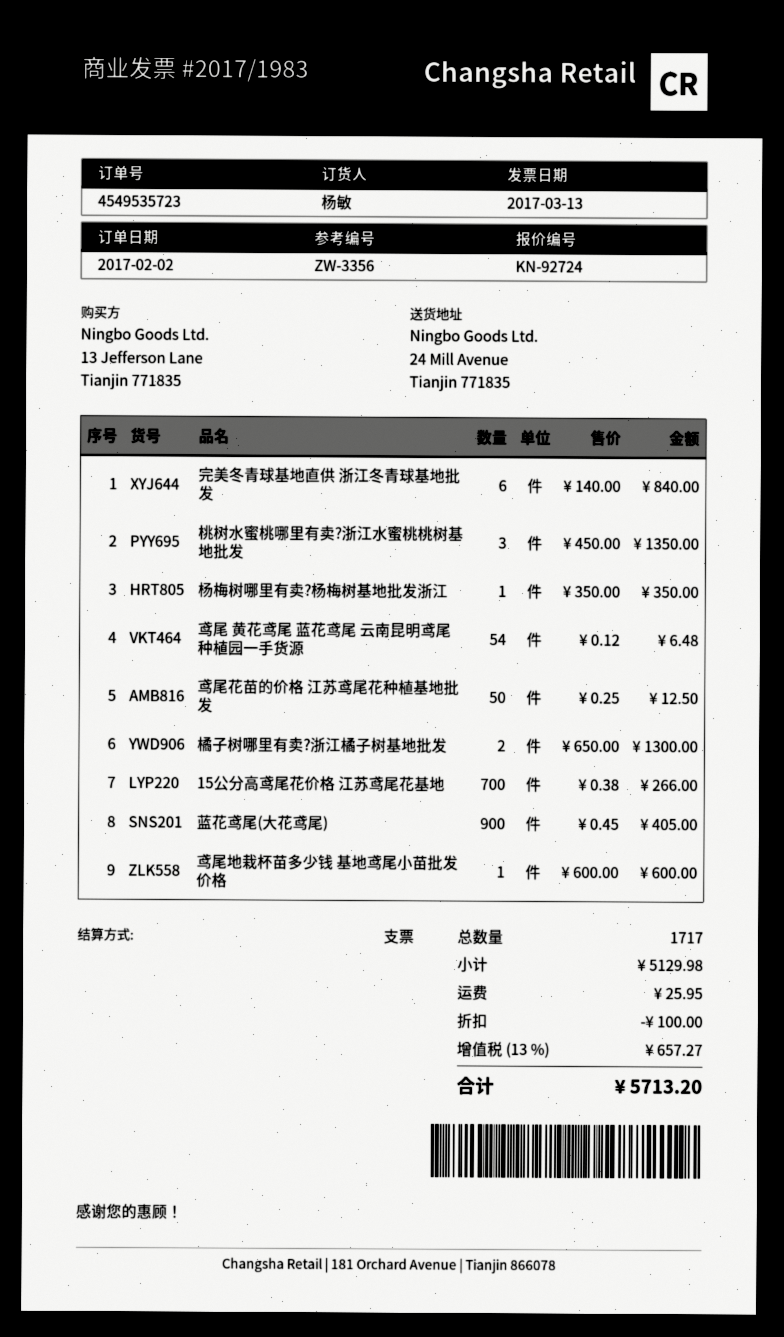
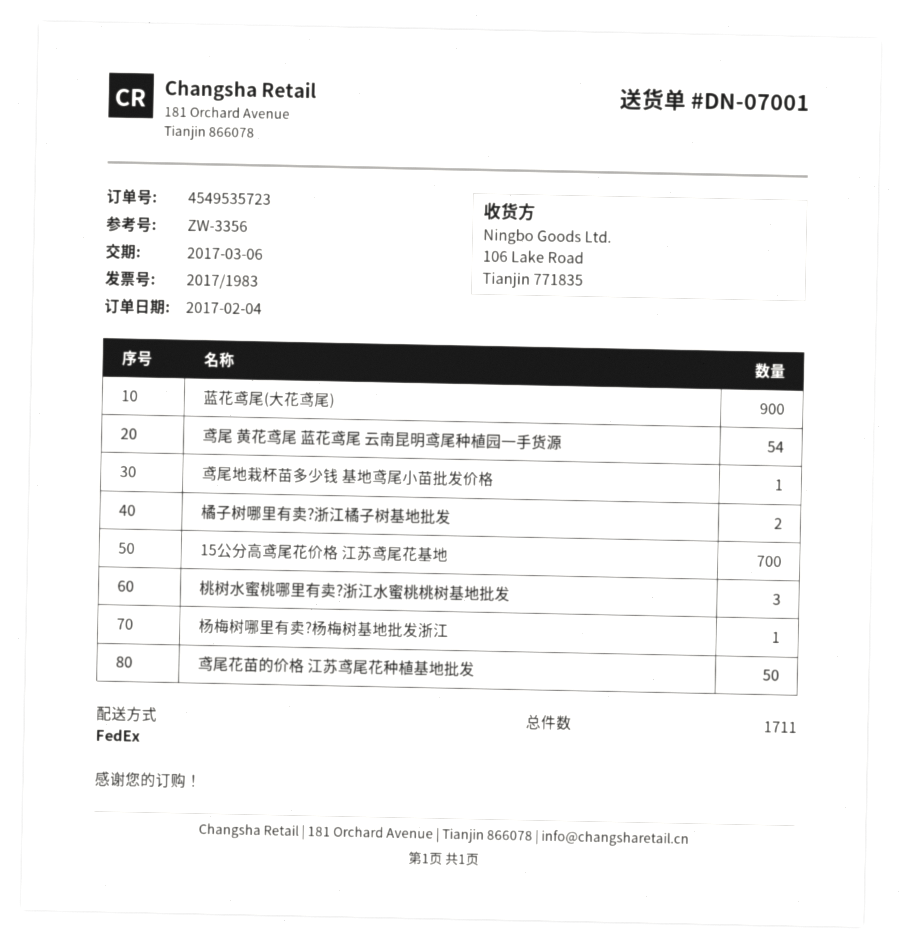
order date: 2017-02-02 -> 2017-02-04
ship to: 24 Mill Avenue, Tianjin 771835 -> 106 Lake Road, Tianjin 771835
完美冬青球基地直供 浙江冬青球基地批发: 6 -> none
total quantity: 1717 -> 1711

